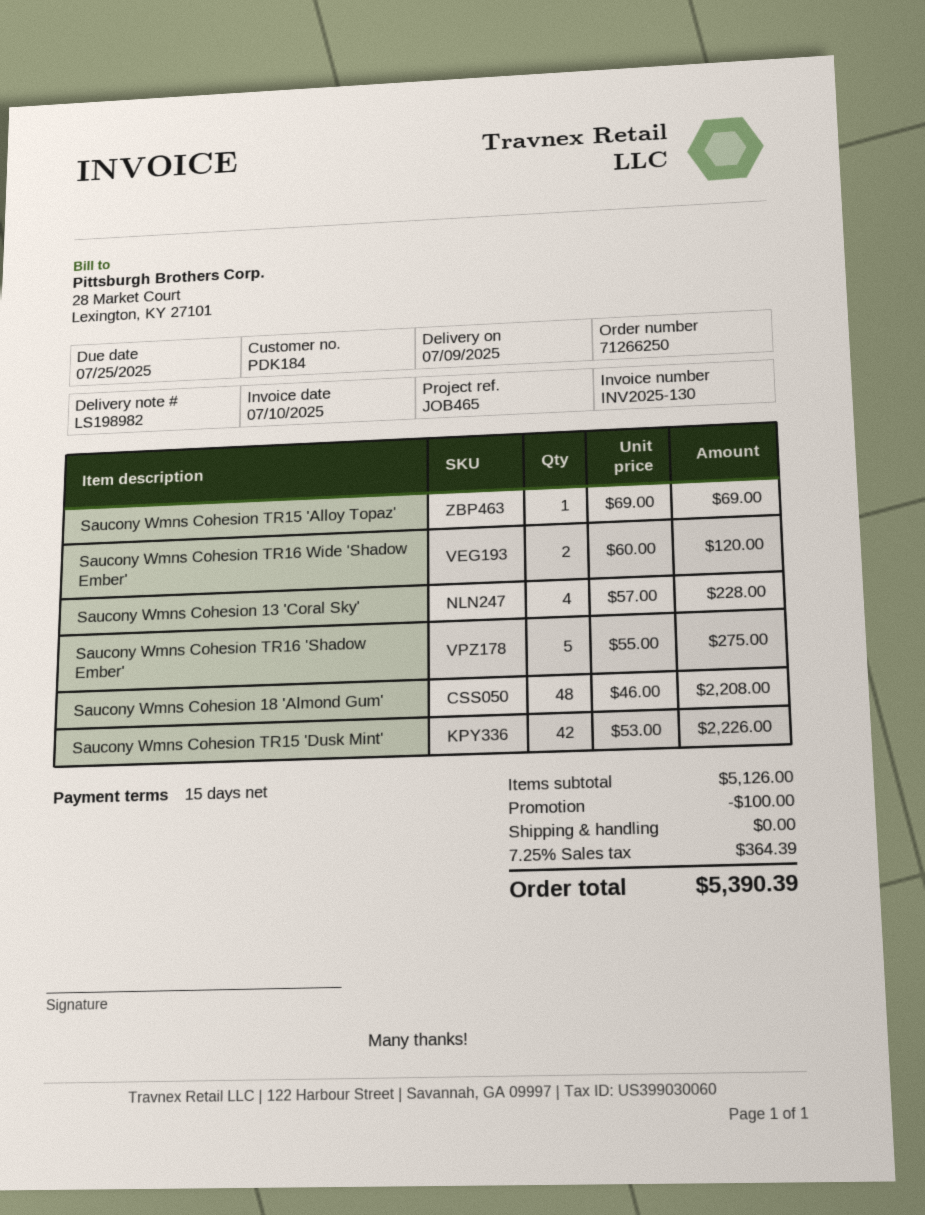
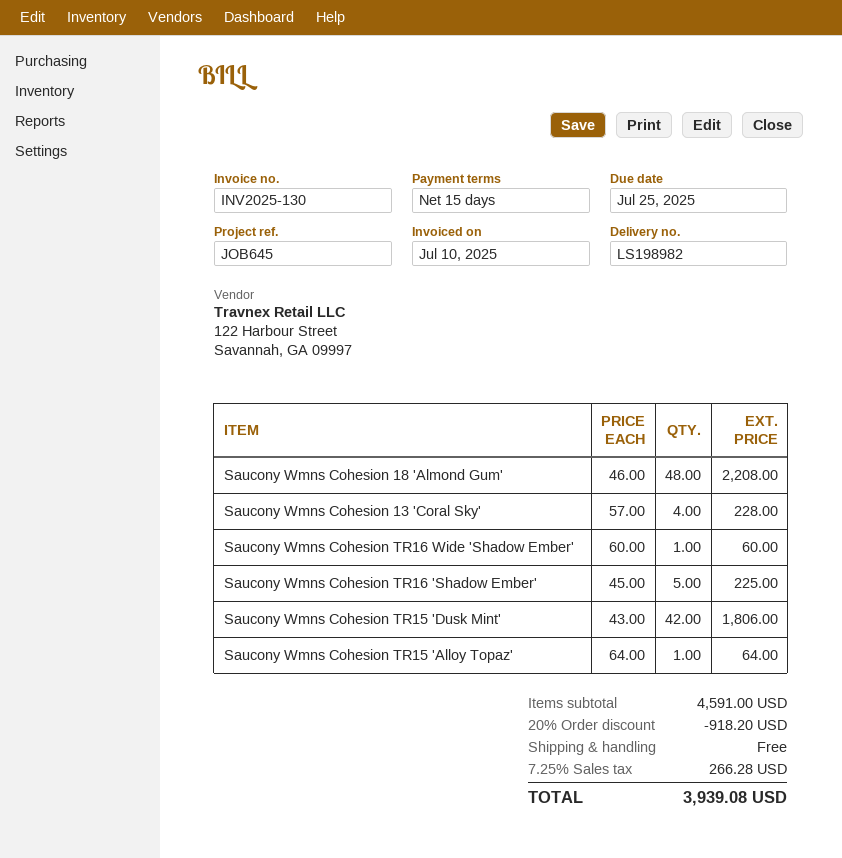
reference: JOB465 -> JOB645
Saucony Wmns Cohesion TR15 'Alloy Topaz': 1 x 69.00 = 69.00 -> 1 x 64.00 = 64.00
Saucony Wmns Cohesion TR16 Wide 'Shadow Ember': 2 x 60.00 = 120.00 -> 1 x 60.00 = 60.00
Saucony Wmns Cohesion TR16 'Shadow Ember': 5 x 55.00 = 275.00 -> 5 x 45.00 = 225.00
Saucony Wmns Cohesion TR15 'Dusk Mint': 42 x 53.00 = 2226.00 -> 42 x 43.00 = 1806.00
subtotal: 5126.00 -> 4591.00
discount: 100.00 -> 918.20
tax: 7.25% = 364.39 -> 7.25% = 266.28
total: 5390.39 -> 3939.08

